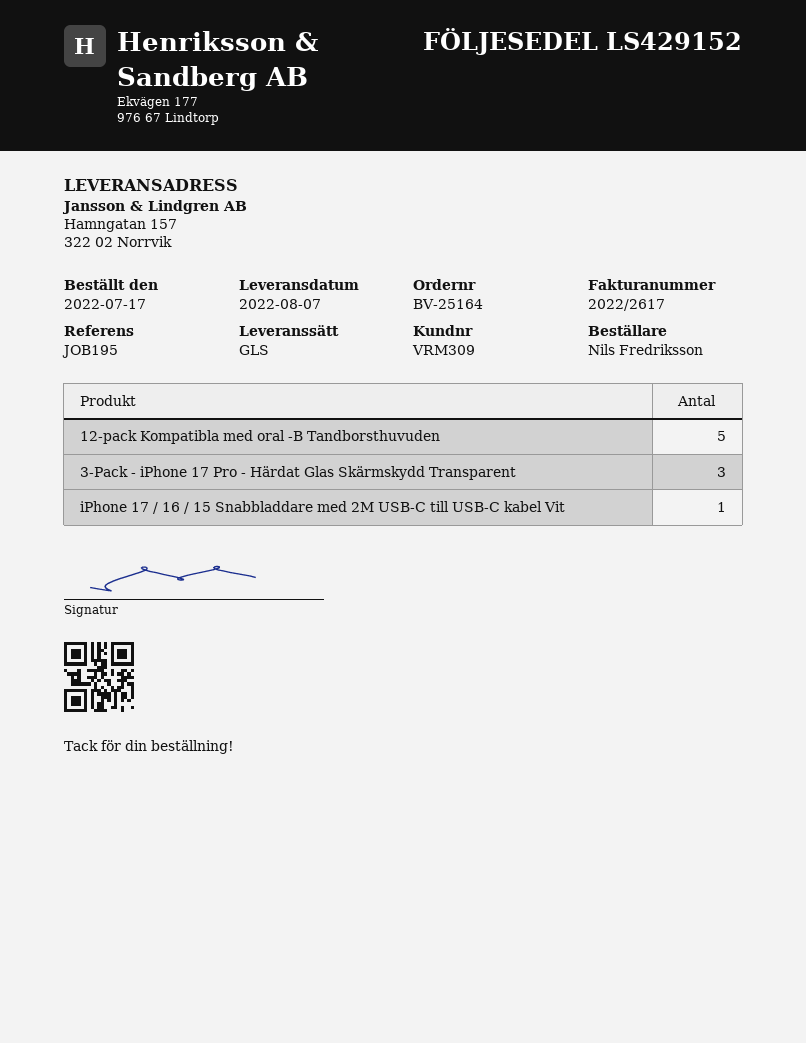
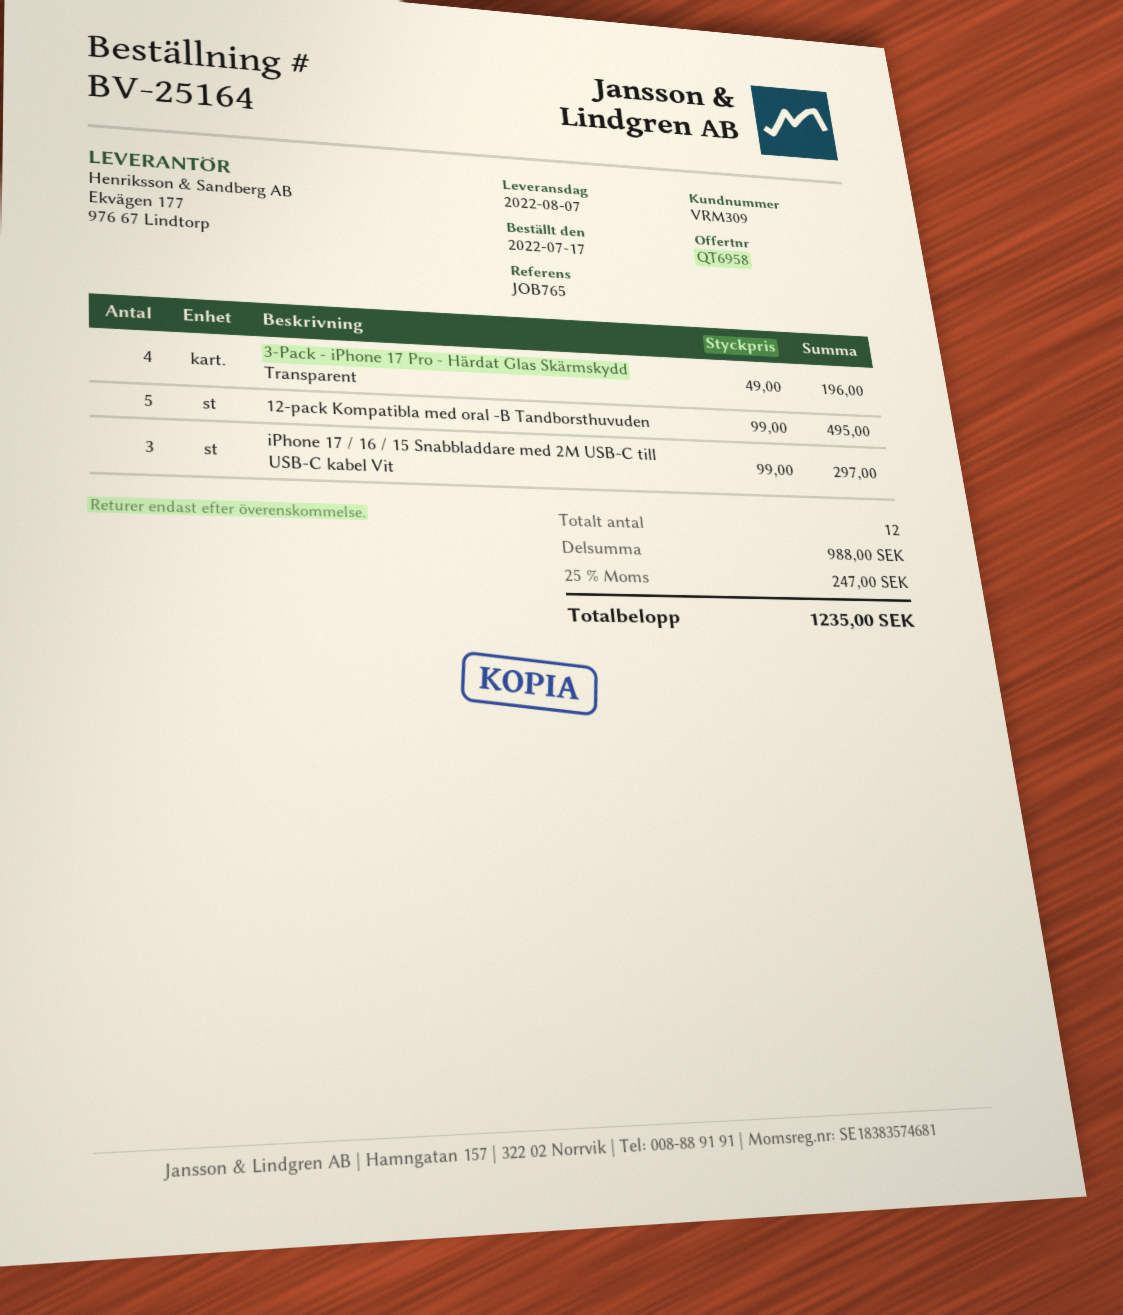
reference: JOB195 -> JOB765
3-Pack - iPhone 17 Pro - Härdat Glas Skärmskydd Transparent: 3 -> 4
iPhone 17 / 16 / 15 Snabbladdare med 2M USB-C till USB-C kabel Vit: 1 -> 3

